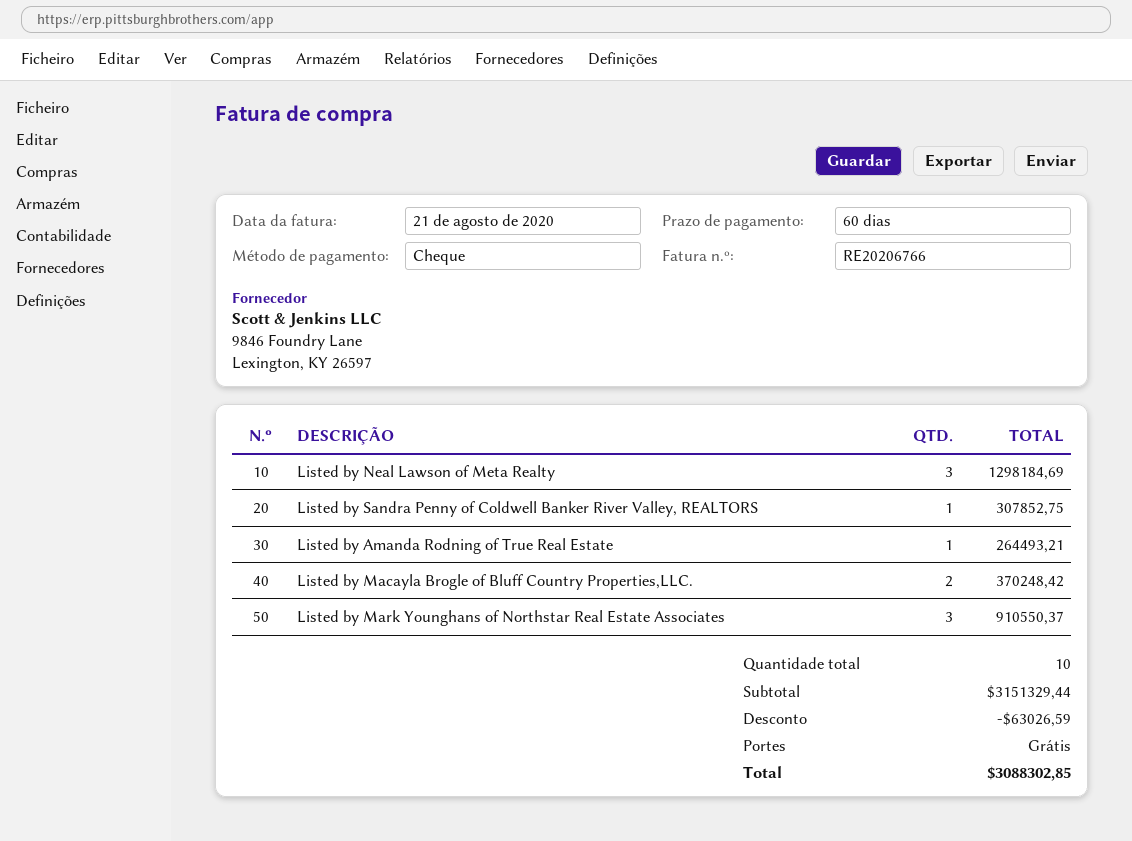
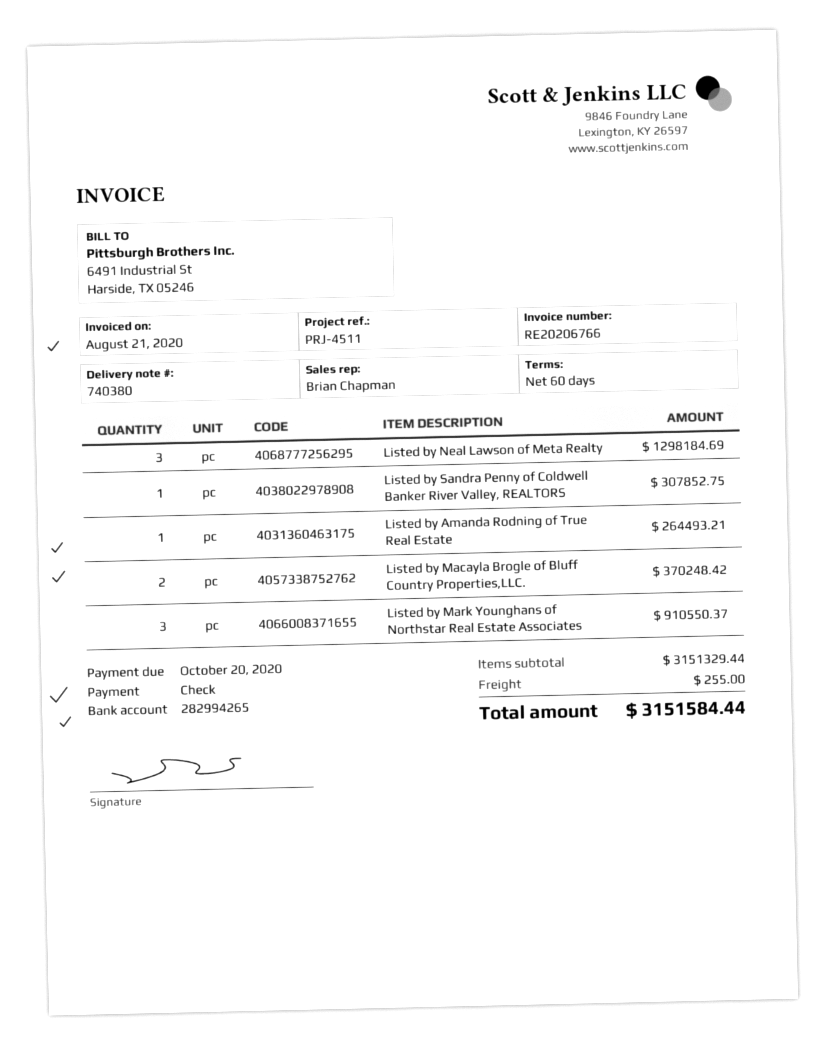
discount: 63026.59 -> none
shipping: 0.00 -> 255.00
total: 3088302.85 -> 3151584.44

